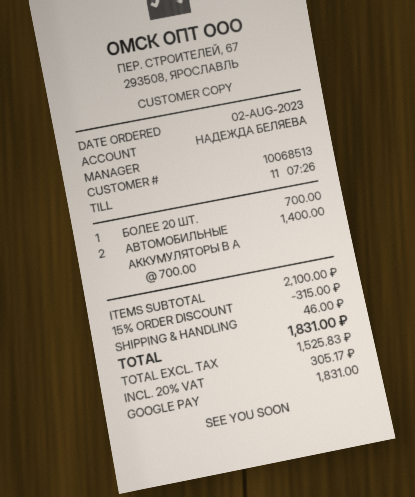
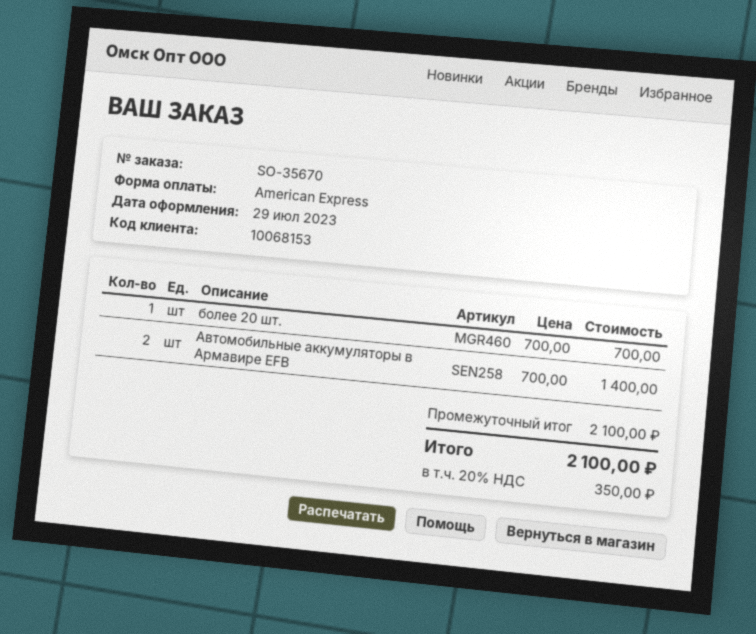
order date: 2023-08-02 -> 2023-07-29
customer number: 10068513 -> 10068153
payment method: Google Pay -> American Express
discount: 15% = 315.00 -> none
shipping: 46.00 -> none
tax: 20% = 305.17 -> 20% = 350.00
total: 1831.00 -> 2100.00

